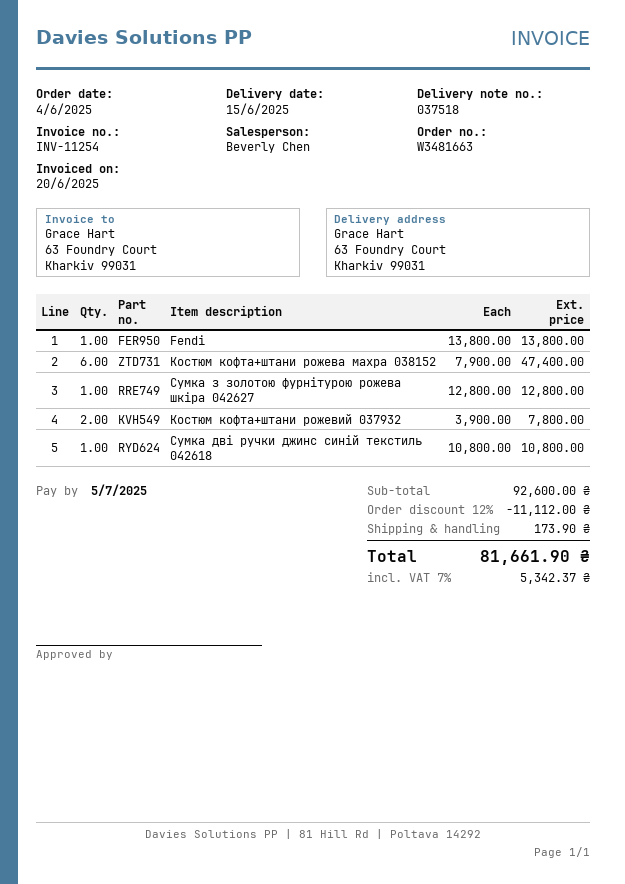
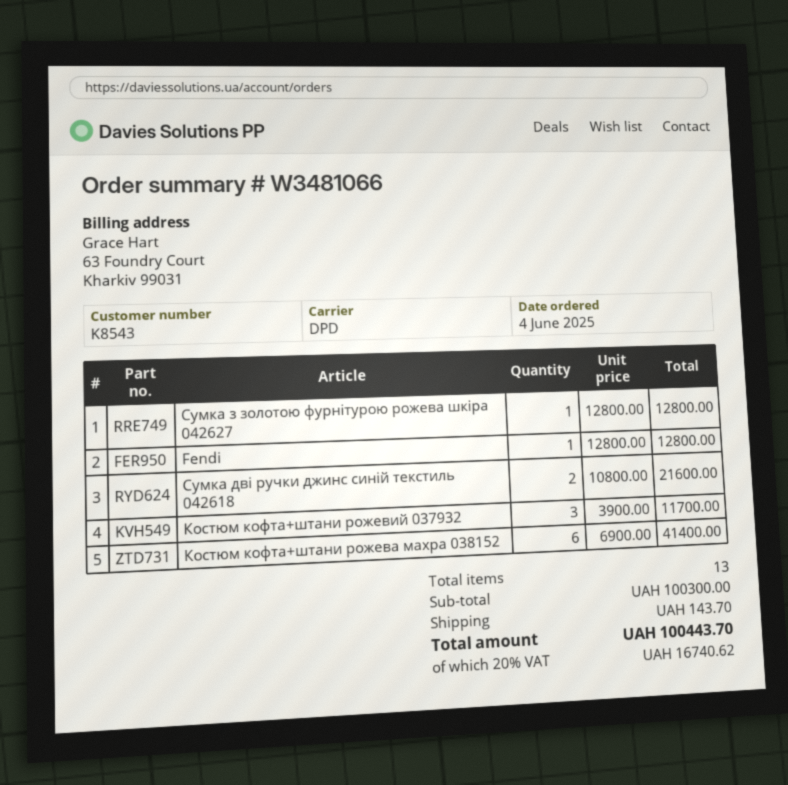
order number: W3481663 -> W3481066
Fendi: 1 x 13800.00 = 13800.00 -> 1 x 12800.00 = 12800.00
Костюм кофта+штани рожева махра 038152: 6 x 7900.00 = 47400.00 -> 6 x 6900.00 = 41400.00
Костюм кофта+штани рожевий 037932: 2 x 3900.00 = 7800.00 -> 3 x 3900.00 = 11700.00
Сумка дві ручки джинс синій текстиль 042618: 1 x 10800.00 = 10800.00 -> 2 x 10800.00 = 21600.00
subtotal: 92600.00 -> 100300.00
discount: 12% = 11112.00 -> none
shipping: 173.90 -> 143.70
tax: 7% = 5342.37 -> 20% = 16740.62
total: 81661.90 -> 100443.70

